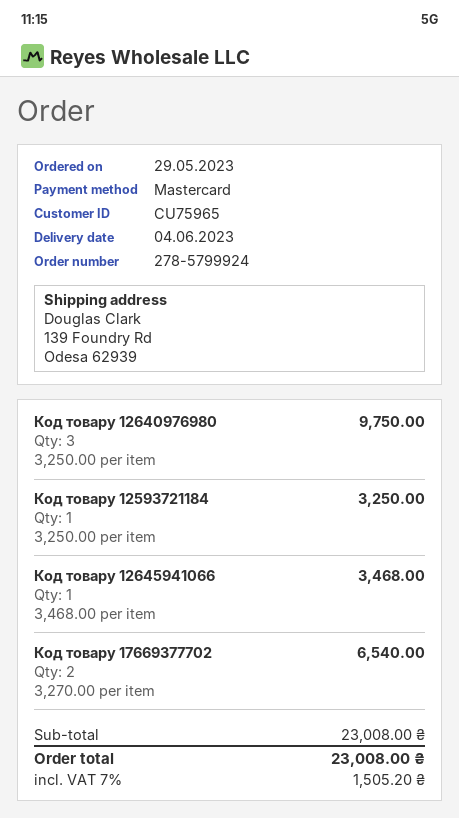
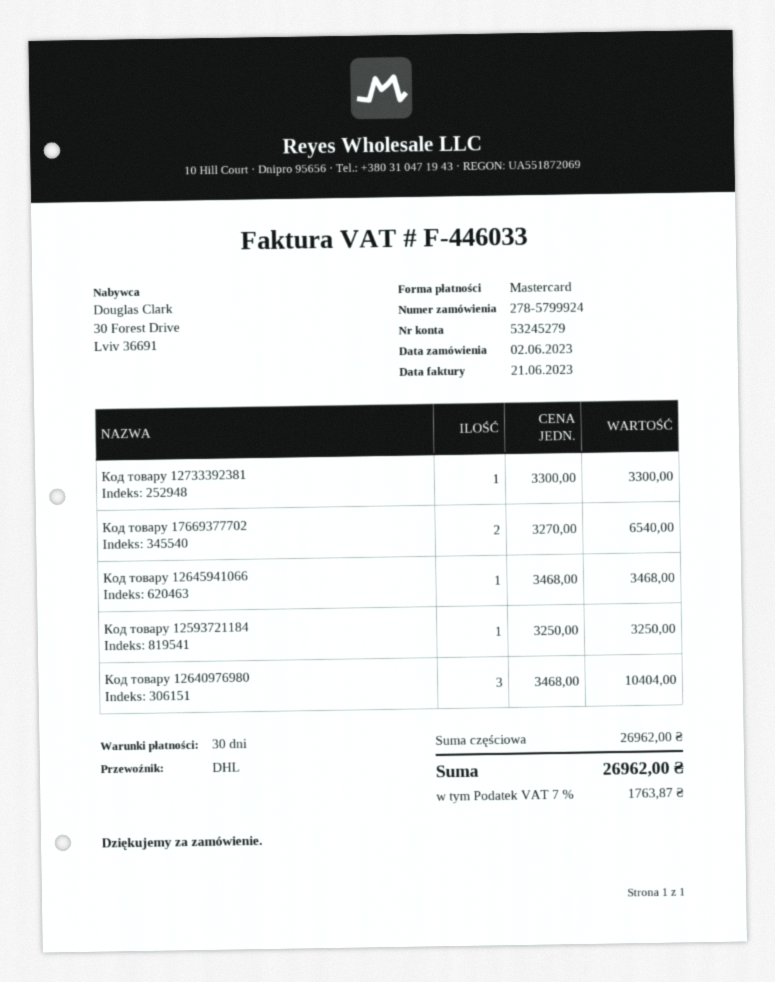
order date: 2023-05-29 -> 2023-06-02
Код товару 12640976980: 3 x 3250.00 = 9750.00 -> 3 x 3468.00 = 10404.00
Код товару 12733392381: none -> 1 x 3300.00 = 3300.00
subtotal: 23008.00 -> 26962.00
tax: 7% = 1505.20 -> 7% = 1763.87
total: 23008.00 -> 26962.00

